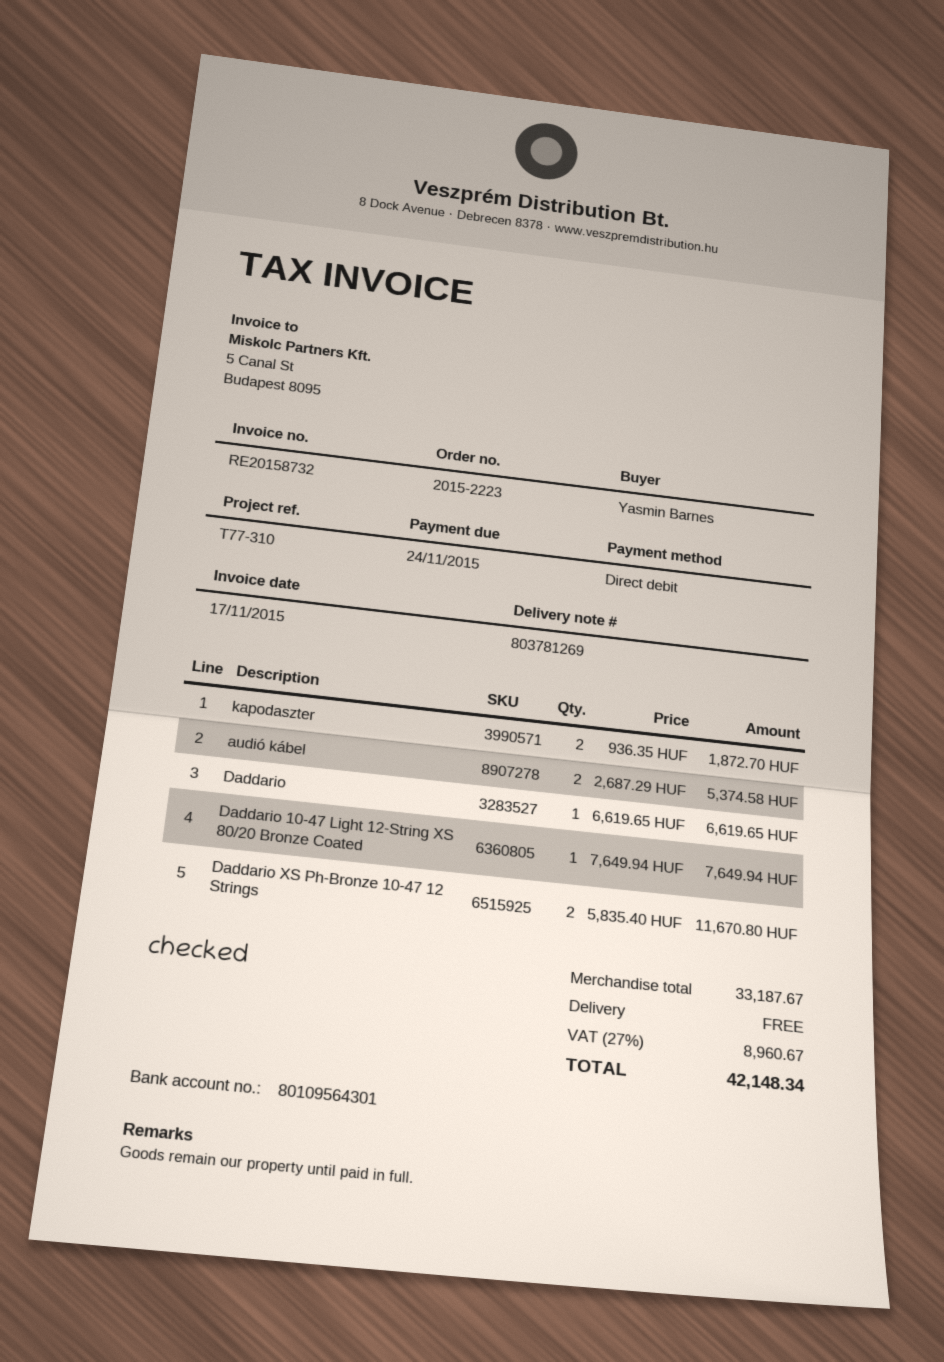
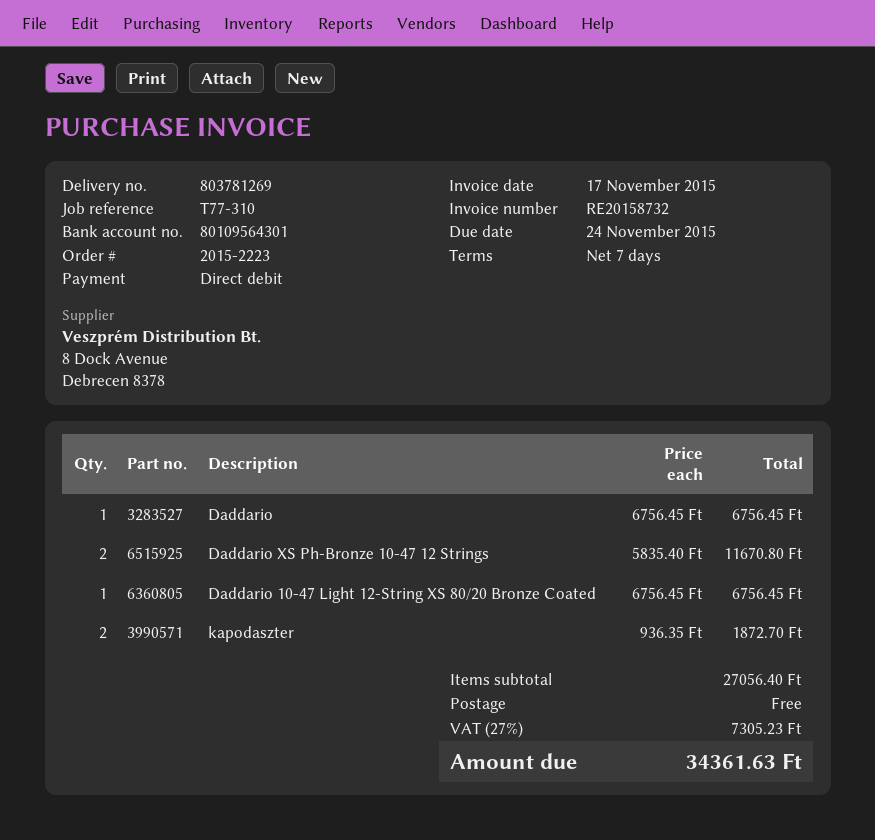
audió kábel: 2 x 2687.29 = 5374.58 -> none
Daddario: 1 x 6619.65 = 6619.65 -> 1 x 6756.45 = 6756.45
Daddario 10-47 Light 12-String XS 80/20 Bronze Coated: 1 x 7649.94 = 7649.94 -> 1 x 6756.45 = 6756.45
subtotal: 33187.67 -> 27056.40
tax: 27% = 8960.67 -> 27% = 7305.23
total: 42148.34 -> 34361.63

